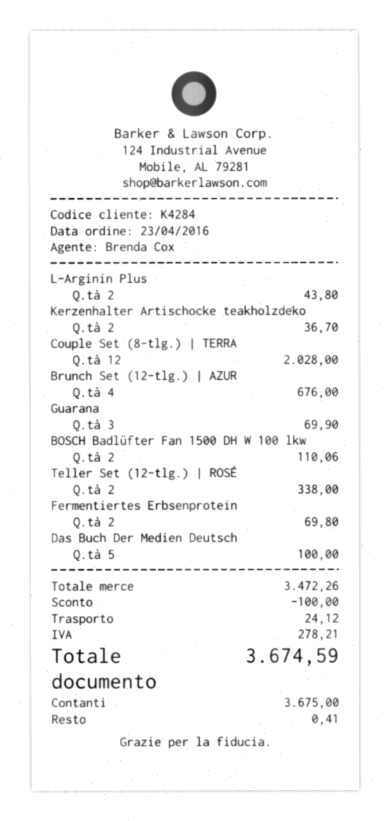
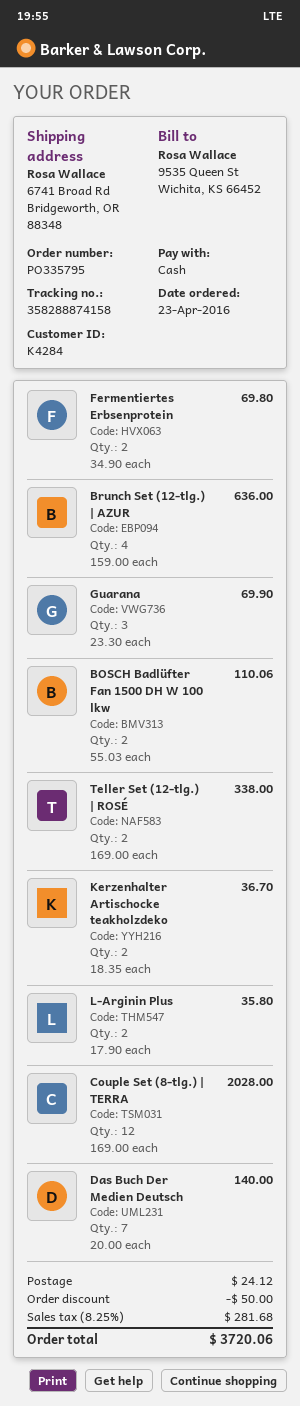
L-Arginin Plus: 2 for 43.80 -> 2 for 35.80
Brunch Set (12-tlg.) | AZUR: 4 for 676.00 -> 4 for 636.00
Das Buch Der Medien Deutsch: 5 for 100.00 -> 7 for 140.00
discount: 100.00 -> 50.00
tax: 278.21 -> 281.68
total: 3674.59 -> 3720.06

